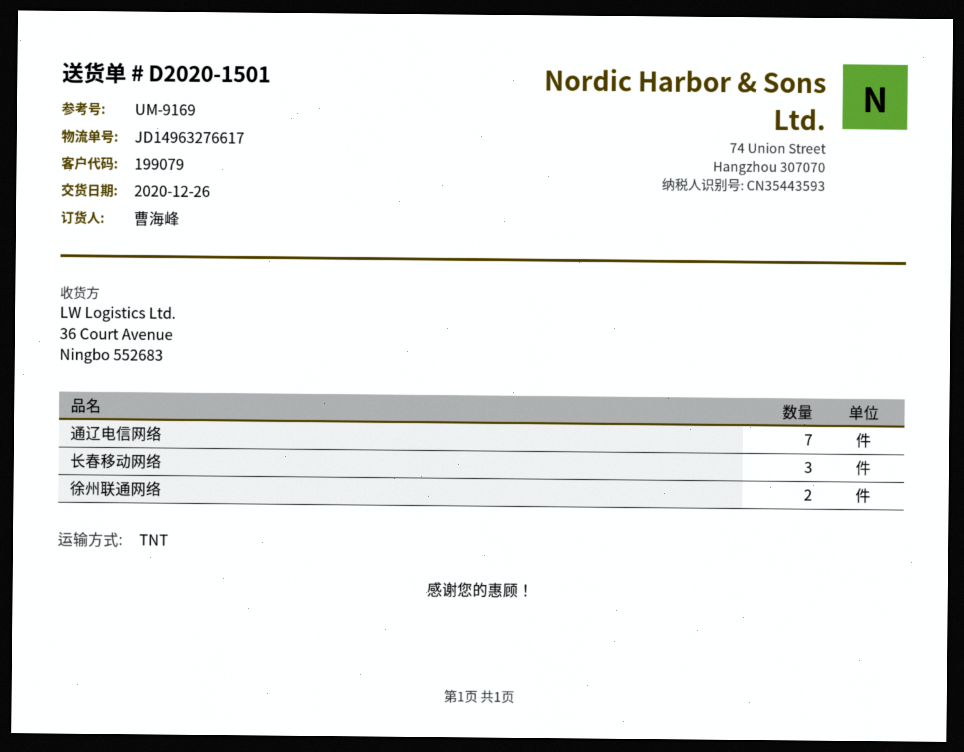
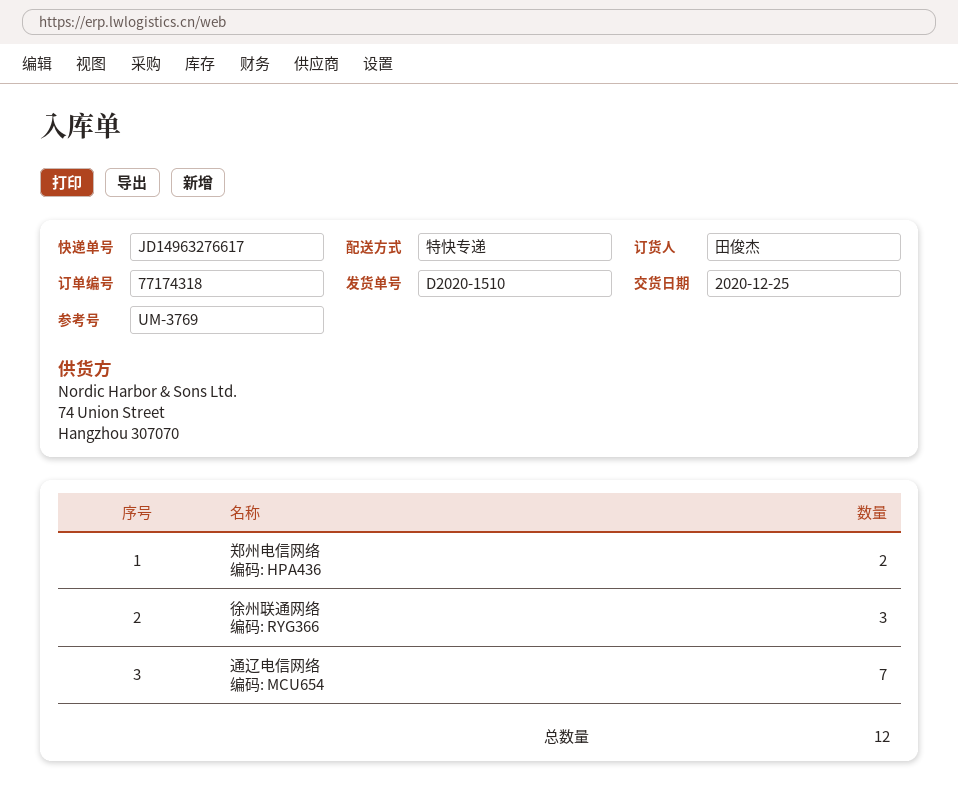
delivery note number: D2020-1501 -> D2020-1510
delivery date: 2020-12-26 -> 2020-12-25
reference: UM-9169 -> UM-3769
ordered by: 曹海峰 -> 田俊杰
shipping method: TNT -> express
长春移动网络: 3 -> none
徐州联通网络: 2 -> 3
郑州电信网络: none -> 2

